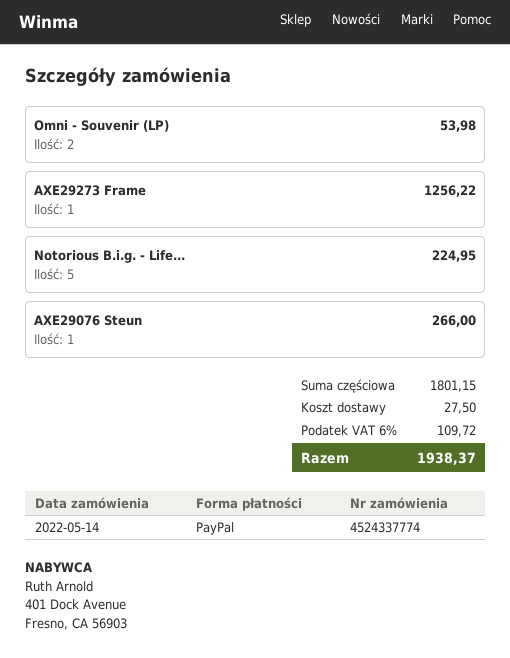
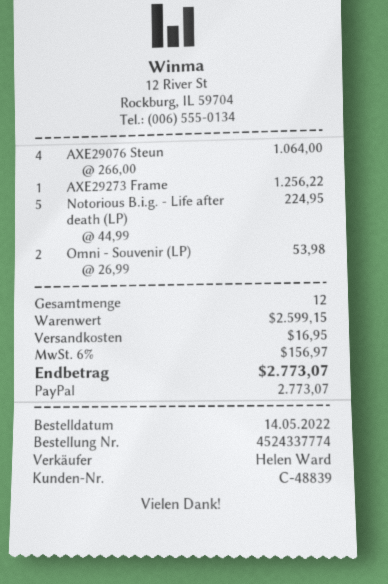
AXE29076 Steun: 1 for 266.00 -> 4 for 1064.00
subtotal: 1801.15 -> 2599.15
shipping: 27.50 -> 16.95
tax: 6% = 109.72 -> 6% = 156.97
total: 1938.37 -> 2773.07

